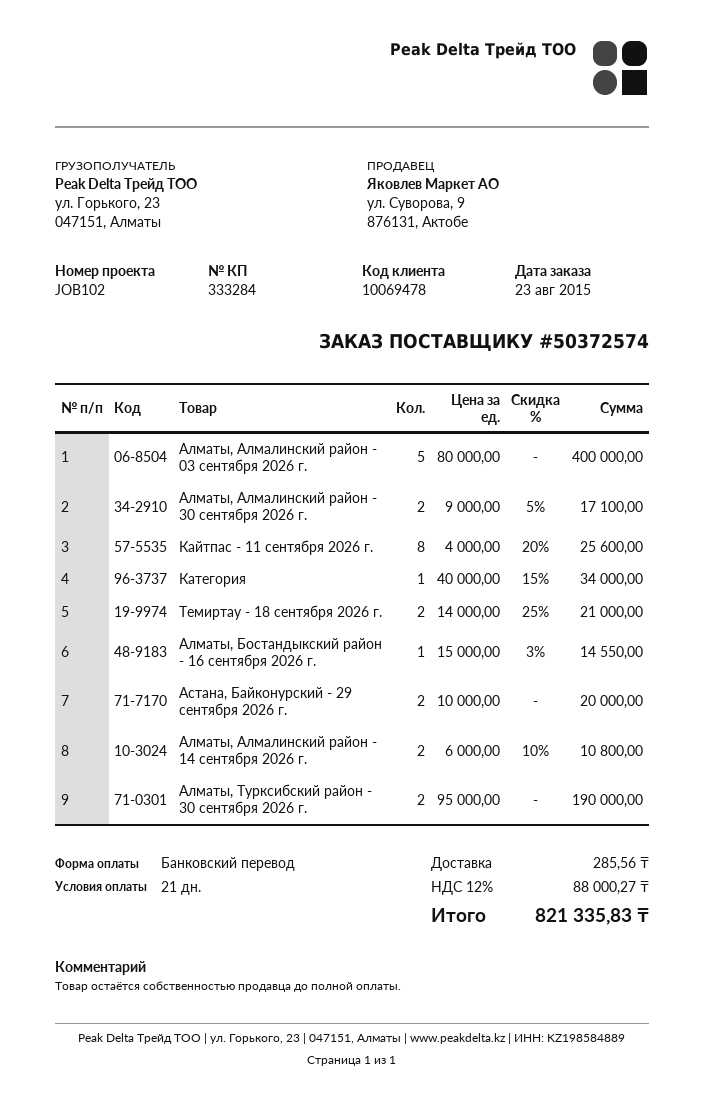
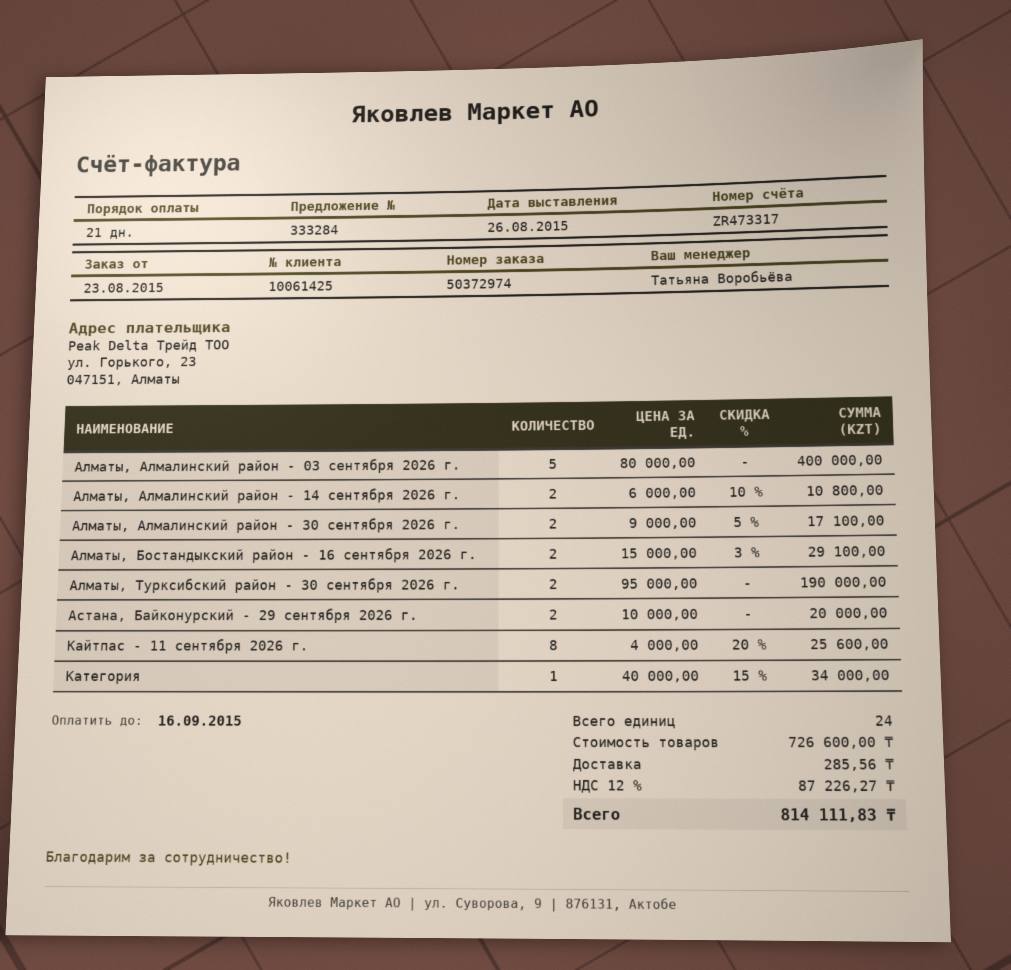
order number: 50372574 -> 50372974
customer number: 10069478 -> 10061425
Темиртау - 18 сентября 2026 г.: 2 x 14000.00 - 25% = 21000.00 -> none
Алматы, Бостандыкский район - 16 сентября 2026 г.: 1 x 15000.00 - 3% = 14550.00 -> 2 x 15000.00 - 3% = 29100.00
tax: 12% = 88000.27 -> 12% = 87226.27
total: 821335.83 -> 814111.83

